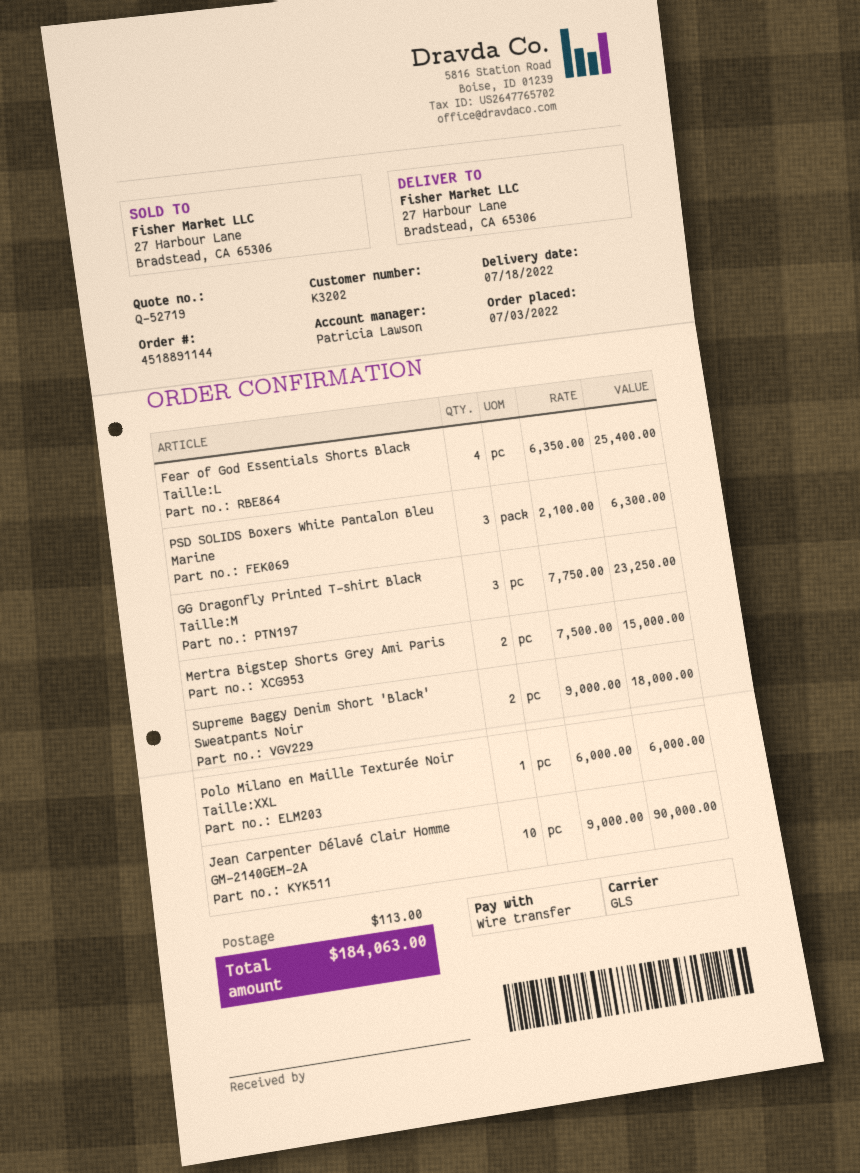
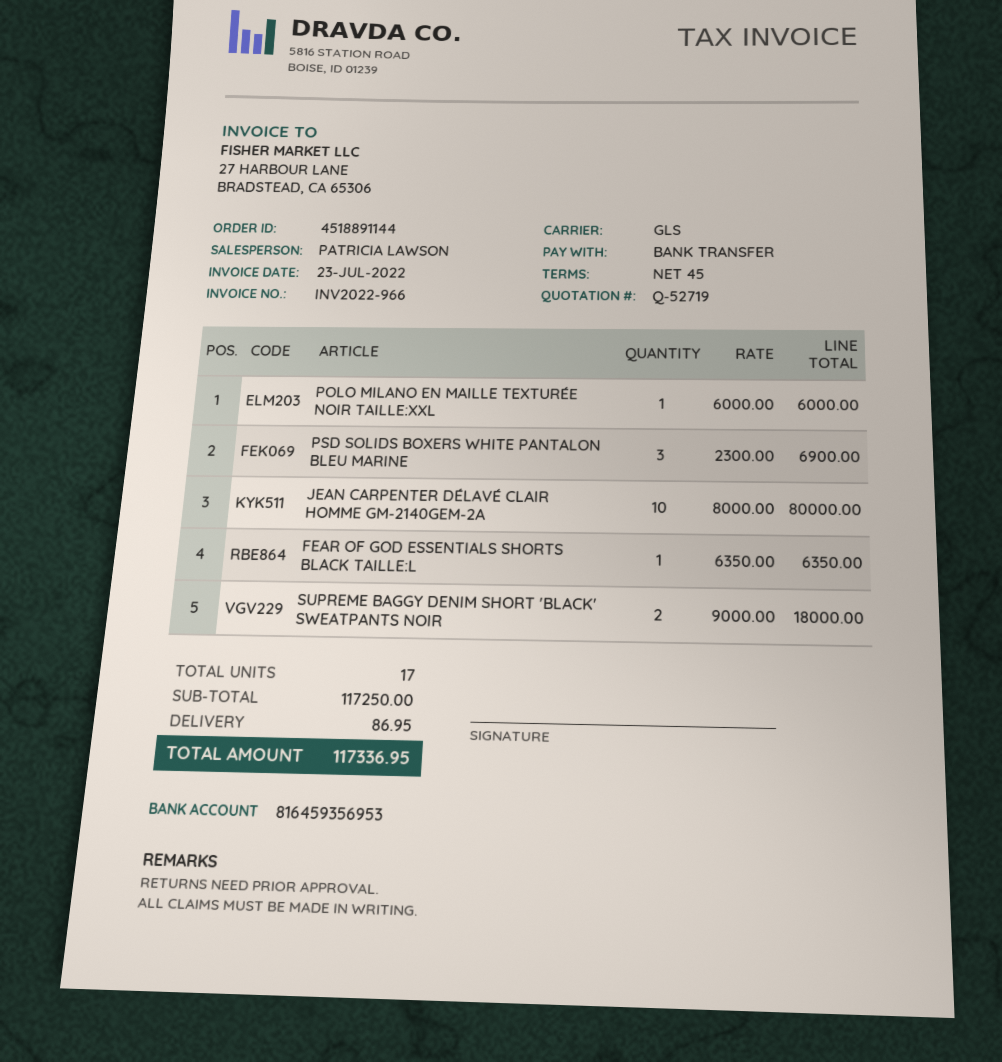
Fear of God Essentials Shorts Black Taille:L: 4 x 6350.00 = 25400.00 -> 1 x 6350.00 = 6350.00
PSD SOLIDS Boxers White Pantalon Bleu Marine: 3 x 2100.00 = 6300.00 -> 3 x 2300.00 = 6900.00
GG Dragonfly Printed T-shirt Black Taille:M: 3 x 7750.00 = 23250.00 -> none
Mertra Bigstep Shorts Grey Ami Paris: 2 x 7500.00 = 15000.00 -> none
Jean Carpenter Délavé Clair Homme GM-2140GEM-2A: 10 x 9000.00 = 90000.00 -> 10 x 8000.00 = 80000.00
shipping: 113.00 -> 86.95
total: 184063.00 -> 117336.95

